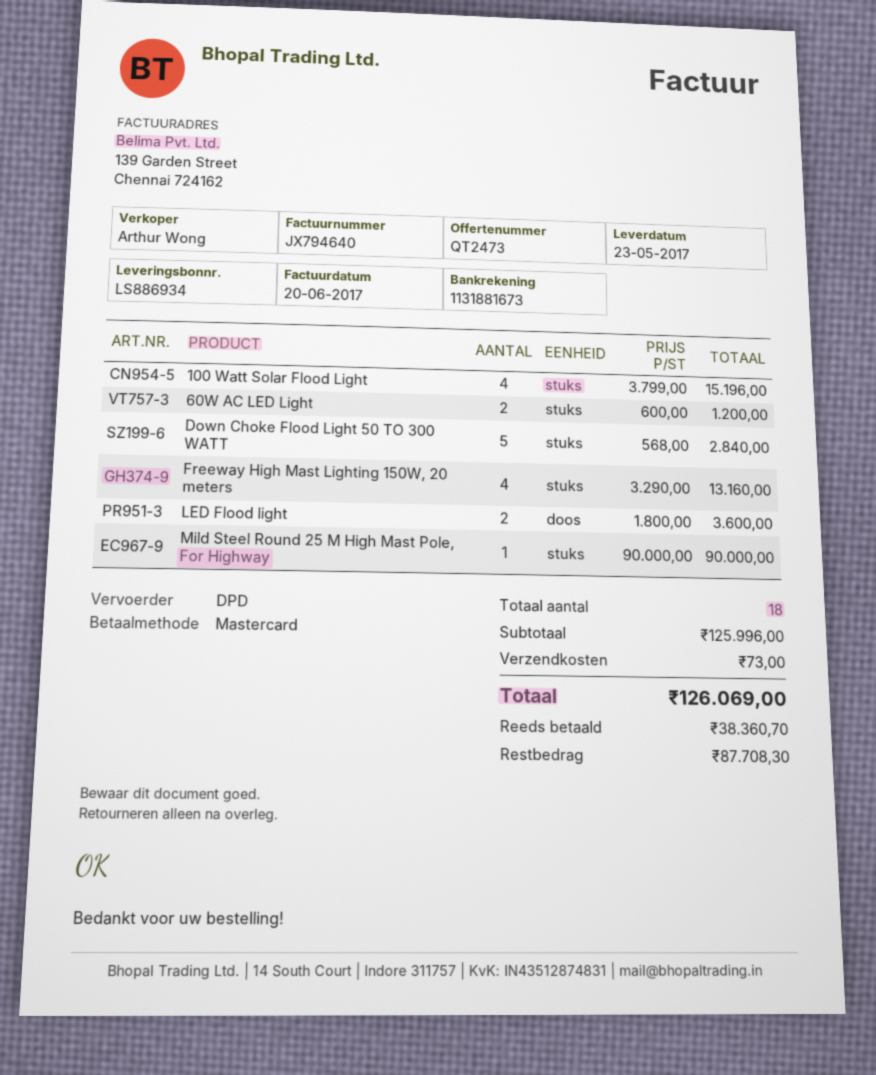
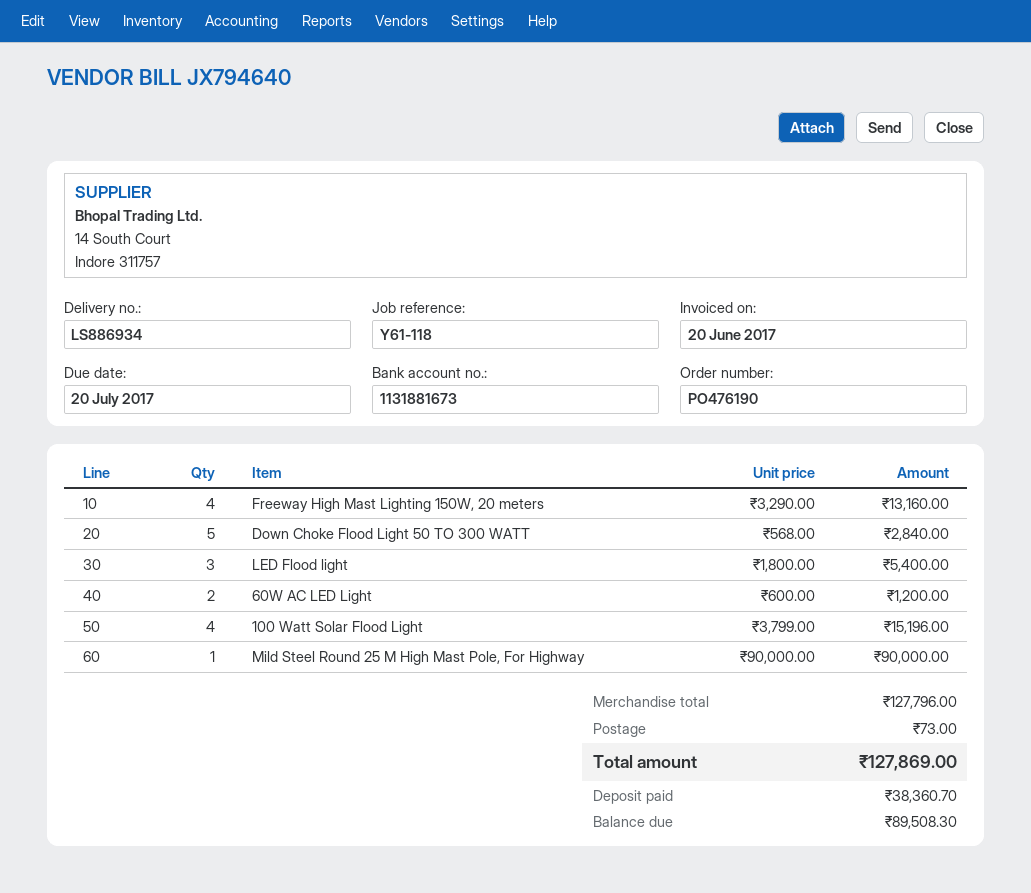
LED Flood light: 2 x 1800.00 = 3600.00 -> 3 x 1800.00 = 5400.00
subtotal: 125996.00 -> 127796.00
total: 126069.00 -> 127869.00
balance: 87708.30 -> 89508.30

